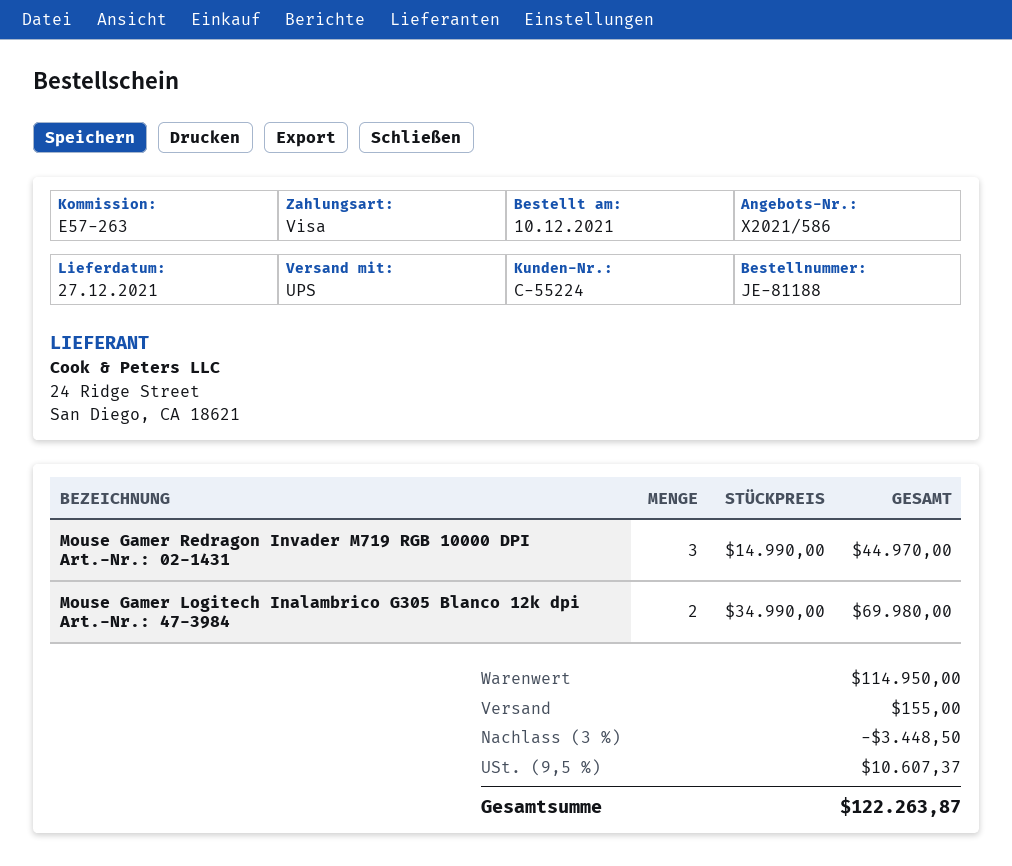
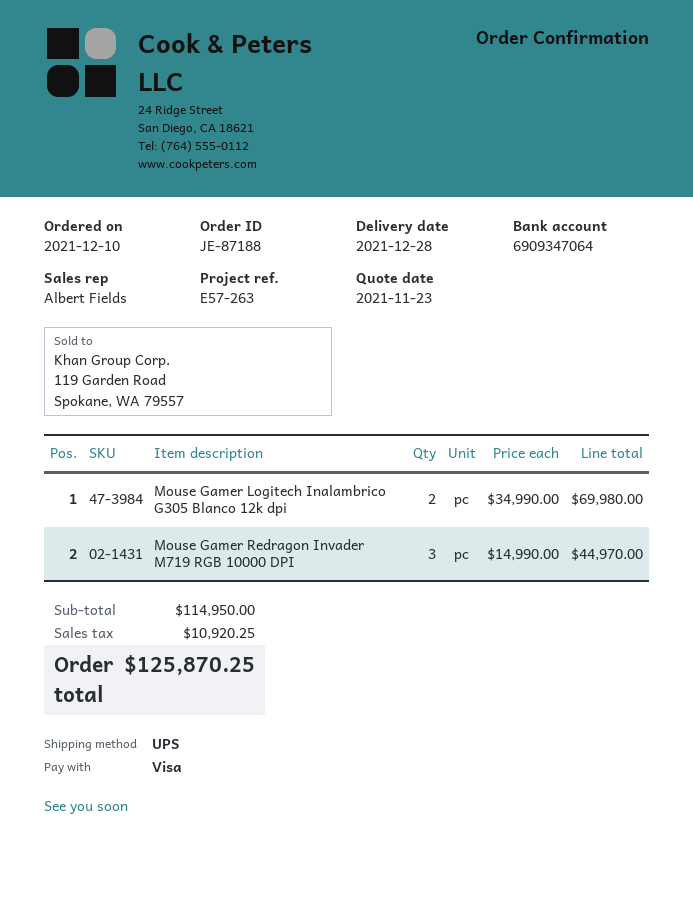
order number: JE-81188 -> JE-87188
delivery date: 2021-12-27 -> 2021-12-28
discount: 3% = 3448.50 -> none
shipping: 155.00 -> none
tax: 10607.37 -> 10920.25
total: 122263.87 -> 125870.25

